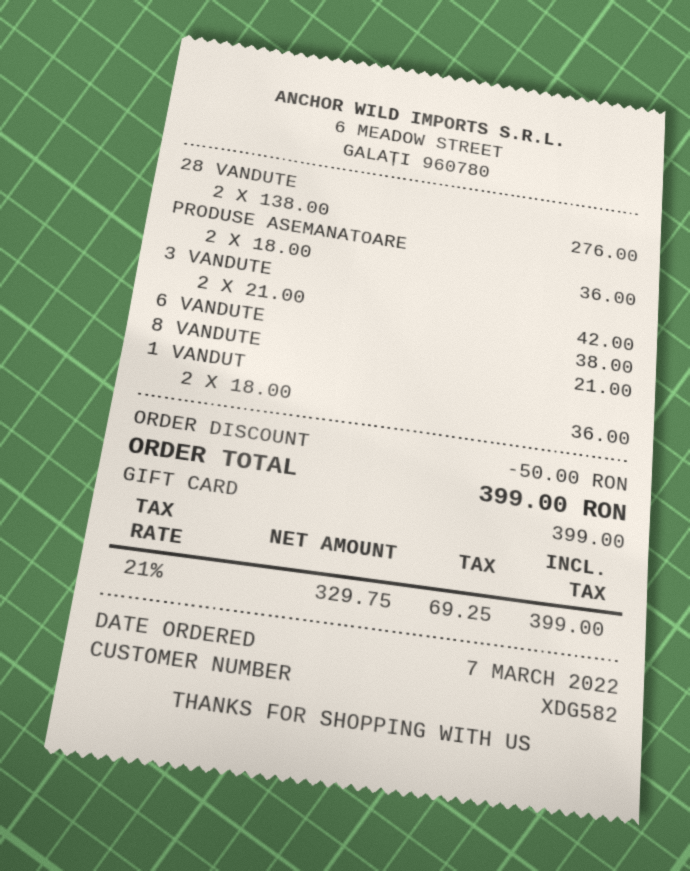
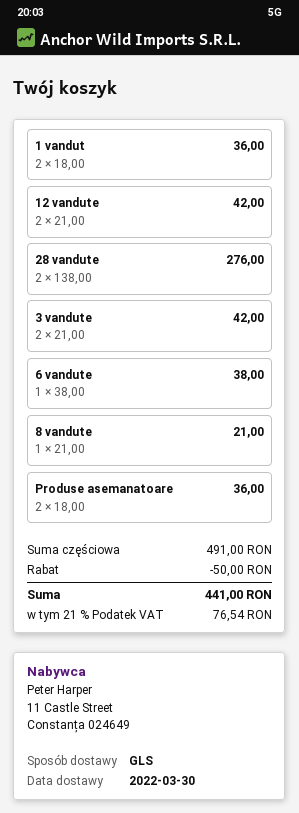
12 vandute: none -> 2 x 21.00 = 42.00
tax: 21% = 69.25 -> 21% = 76.54
total: 399.00 -> 441.00

